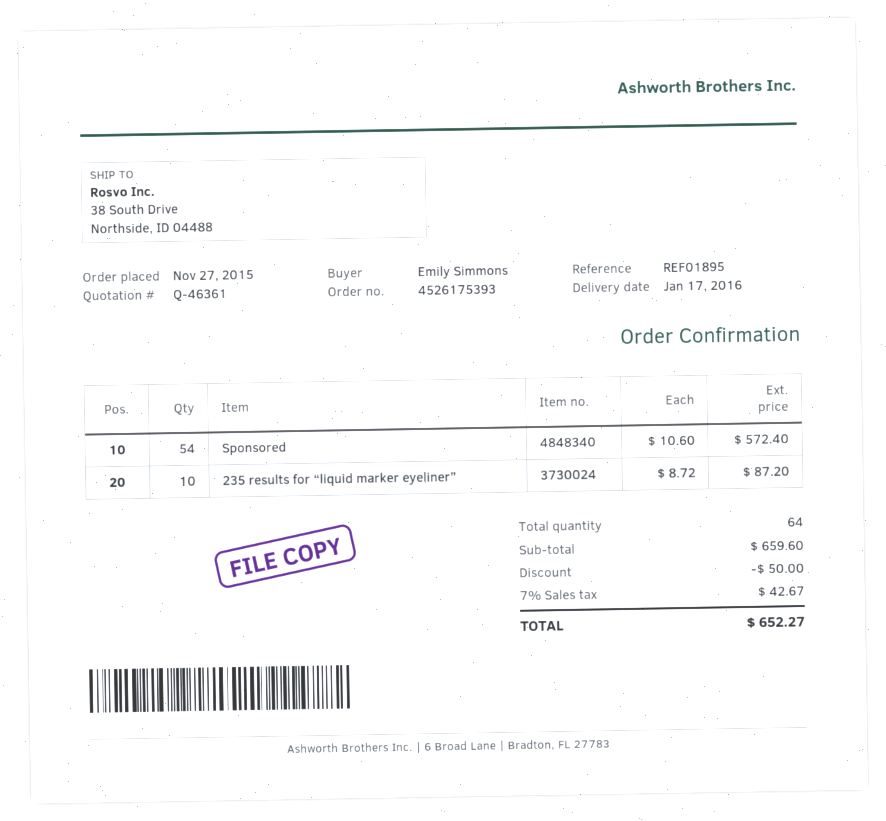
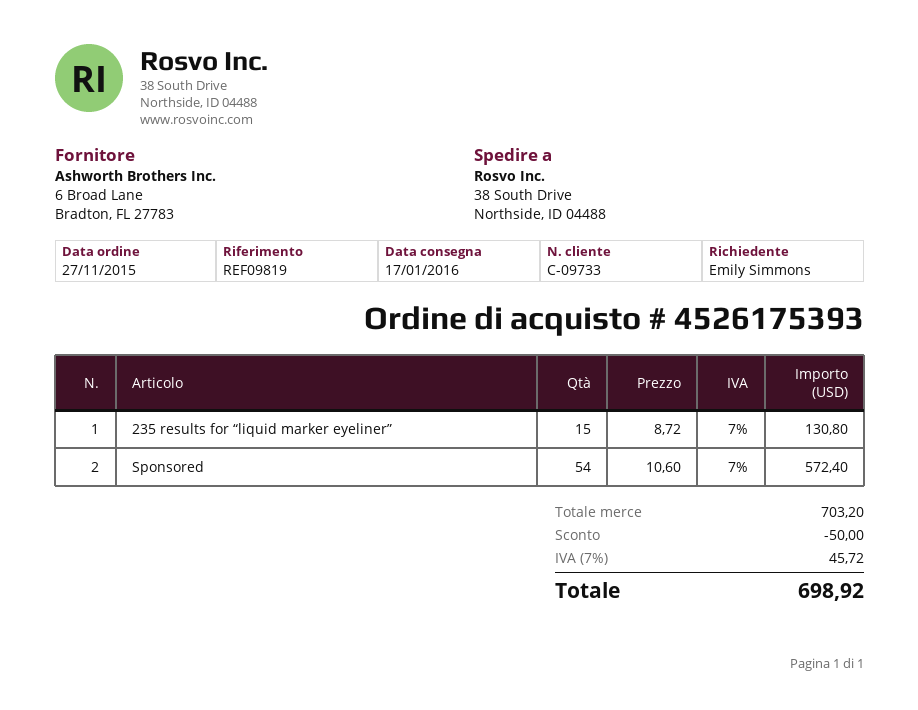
reference: REF01895 -> REF09819
235 results for “liquid marker eyeliner”: 10 x 8.72 = 87.20 -> 15 x 8.72 = 130.80
subtotal: 659.60 -> 703.20
tax: 7% = 42.67 -> 7% = 45.72
total: 652.27 -> 698.92

